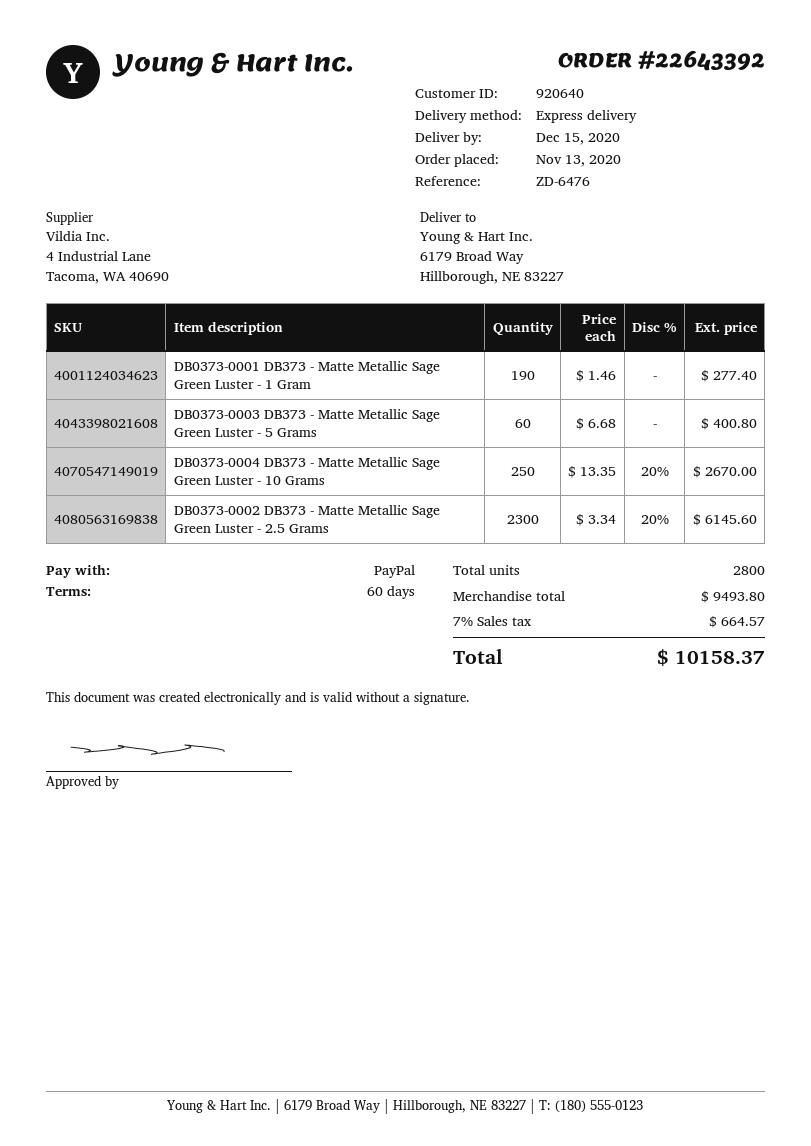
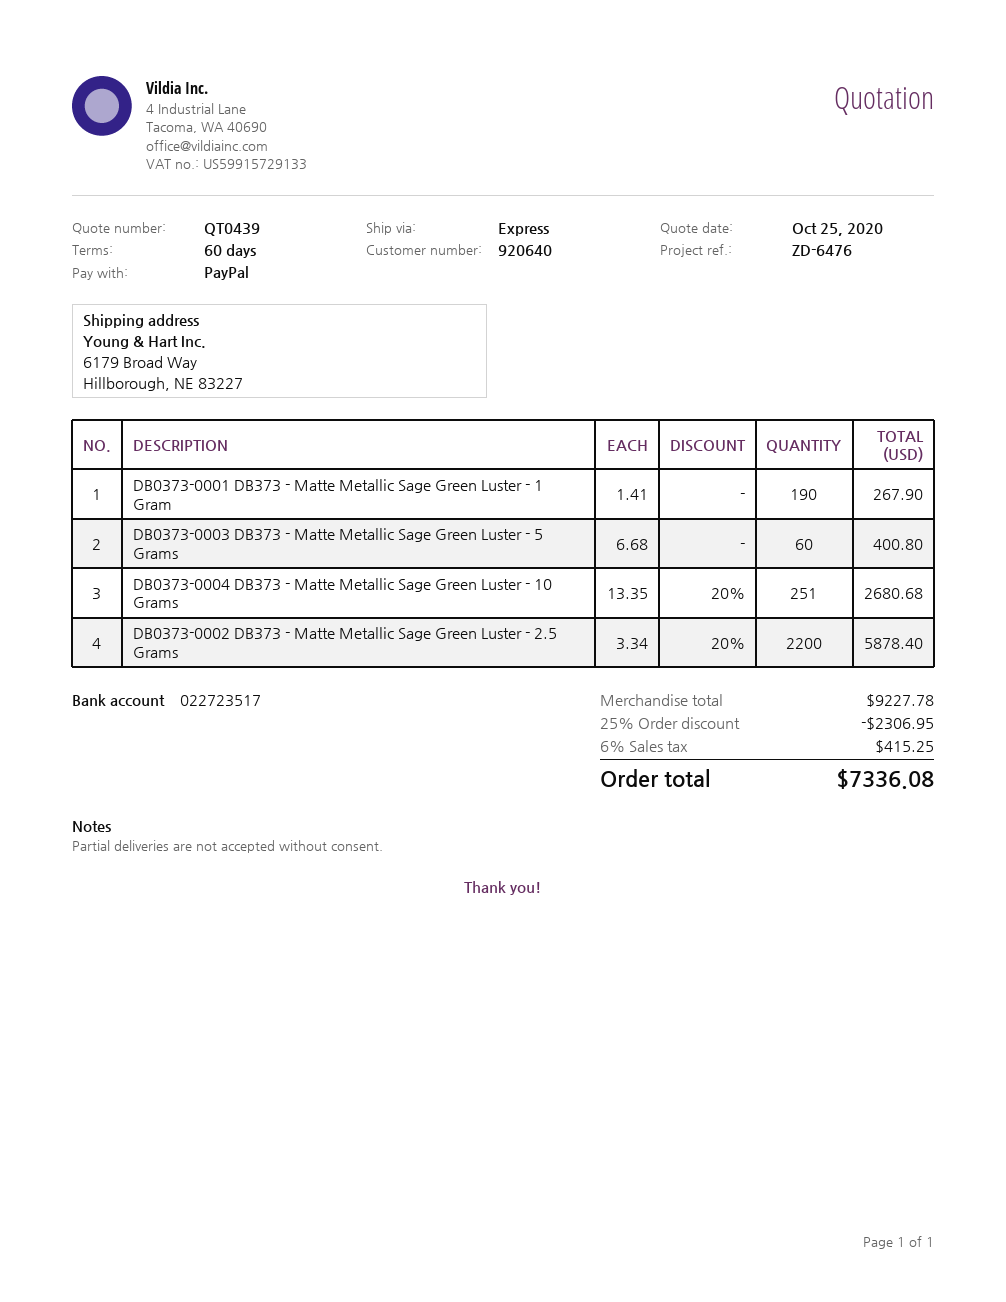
DB0373-0001 DB373 - Matte Metallic Sage Green Luster - 1 Gram: 190 x 1.46 = 277.40 -> 190 x 1.41 = 267.90
DB0373-0004 DB373 - Matte Metallic Sage Green Luster - 10 Grams: 250 x 13.35 - 20% = 2670.00 -> 251 x 13.35 - 20% = 2680.68
DB0373-0002 DB373 - Matte Metallic Sage Green Luster - 2.5 Grams: 2300 x 3.34 - 20% = 6145.60 -> 2200 x 3.34 - 20% = 5878.40
subtotal: 9493.80 -> 9227.78
discount: none -> 25% = 2306.95
tax: 7% = 664.57 -> 6% = 415.25
total: 10158.37 -> 7336.08

